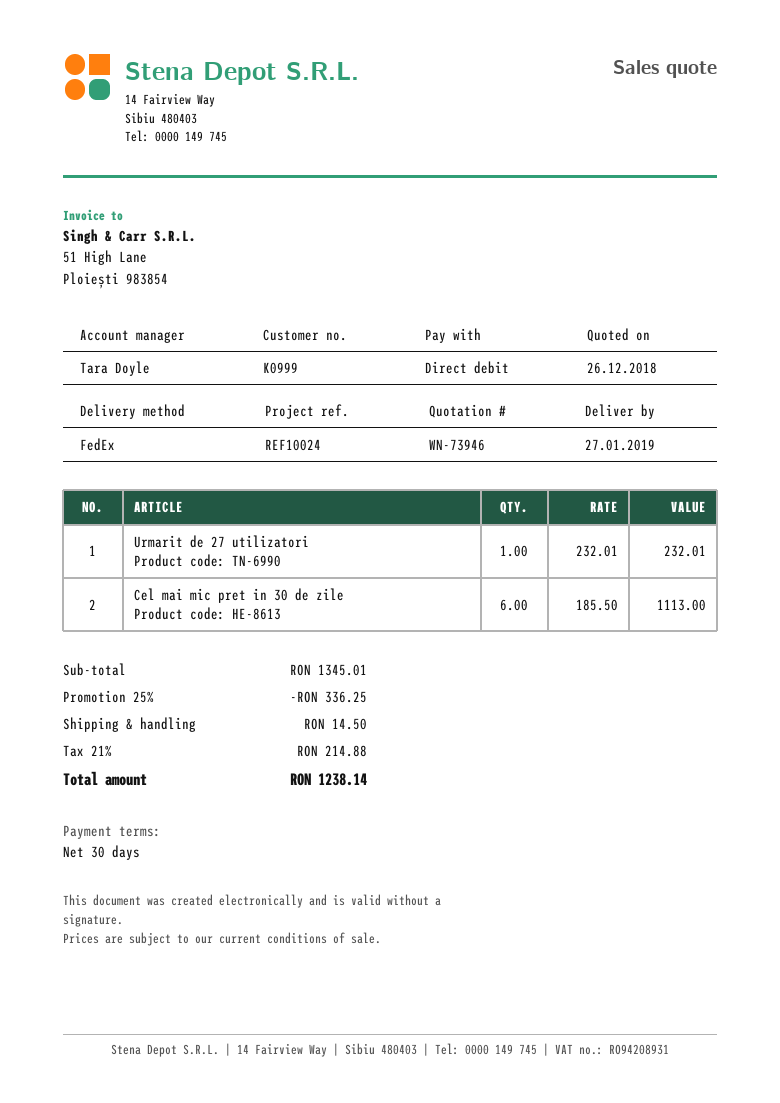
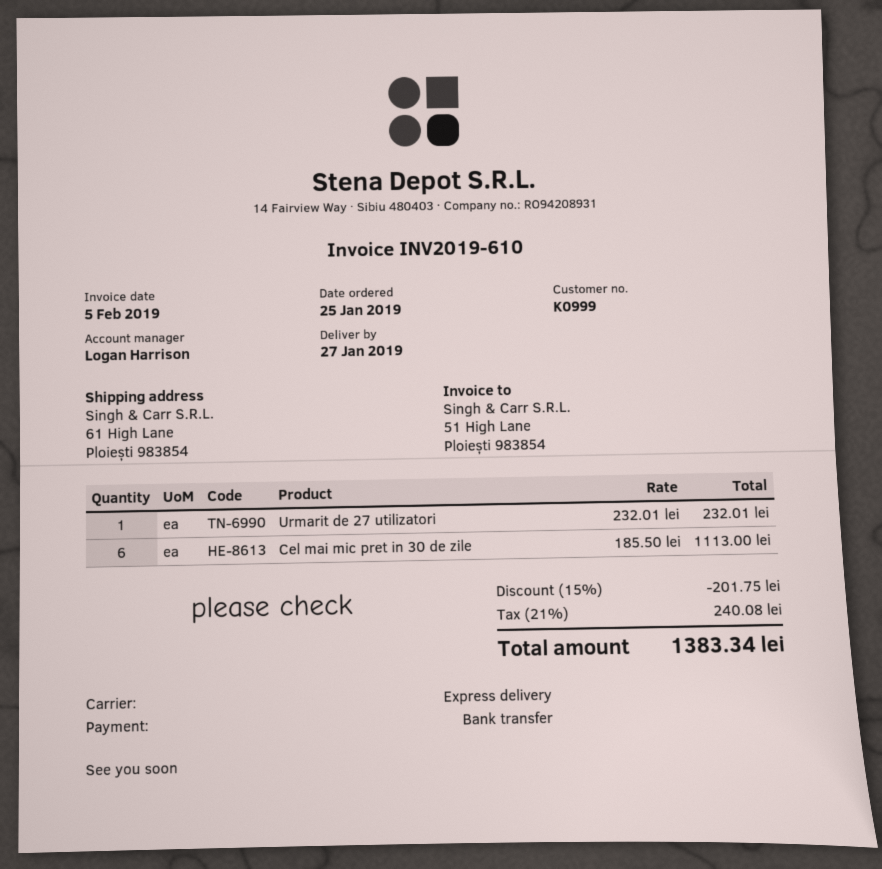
sales rep: Tara Doyle -> Logan Harrison
payment method: direct debit -> bank transfer
shipping method: FedEx -> express
discount: 25% = 336.25 -> 15% = 201.75
shipping: 14.50 -> none
tax: 21% = 214.88 -> 21% = 240.08
total: 1238.14 -> 1383.34

